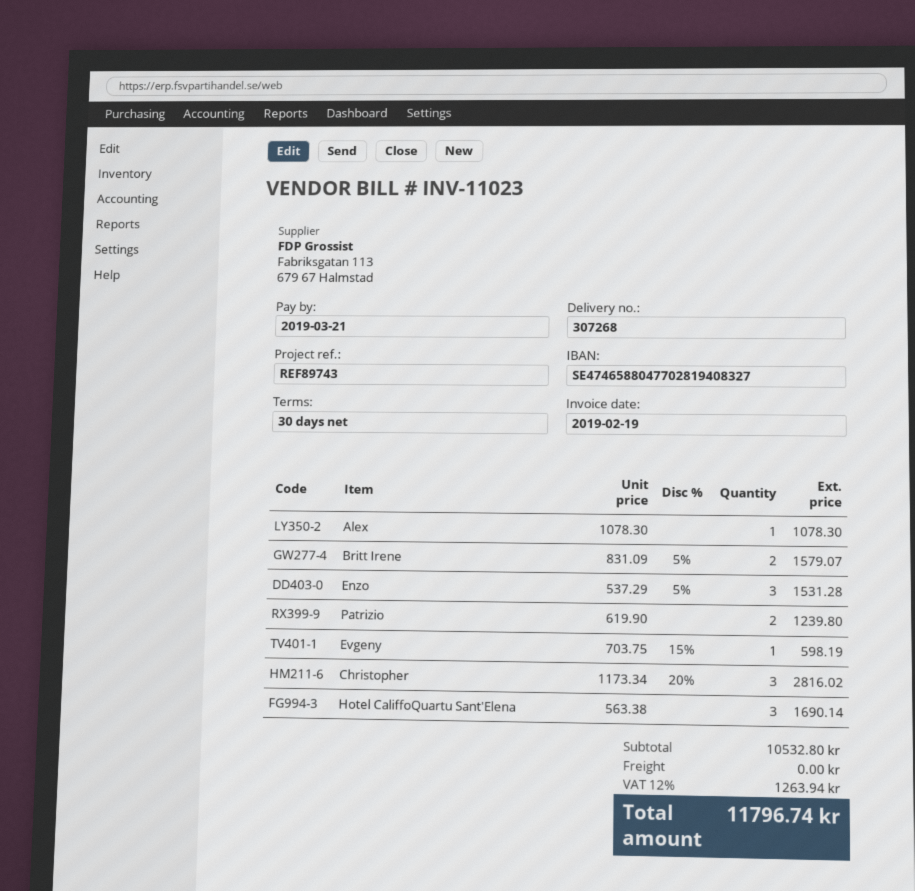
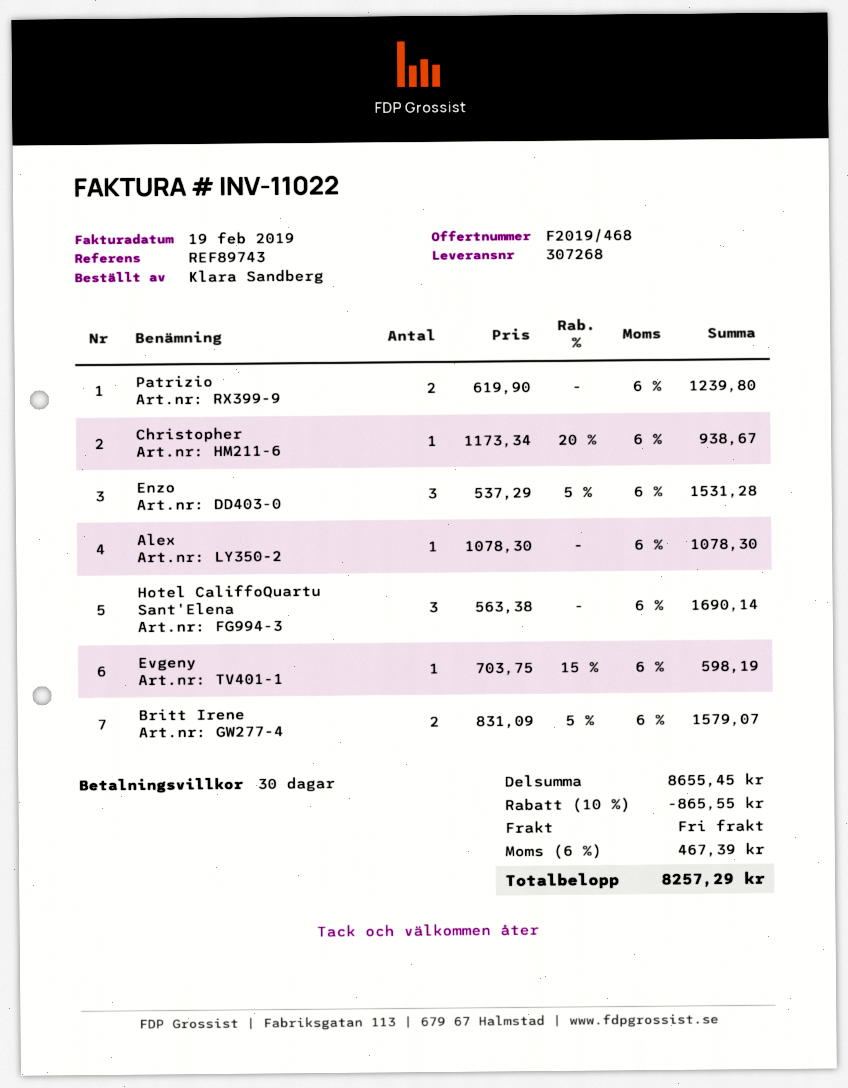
invoice number: INV-11023 -> INV-11022
Christopher: 3 x 1173.34 - 20% = 2816.02 -> 1 x 1173.34 - 20% = 938.67
subtotal: 10532.80 -> 8655.45
discount: none -> 10% = 865.55
tax: 12% = 1263.94 -> 6% = 467.39
total: 11796.74 -> 8257.29

